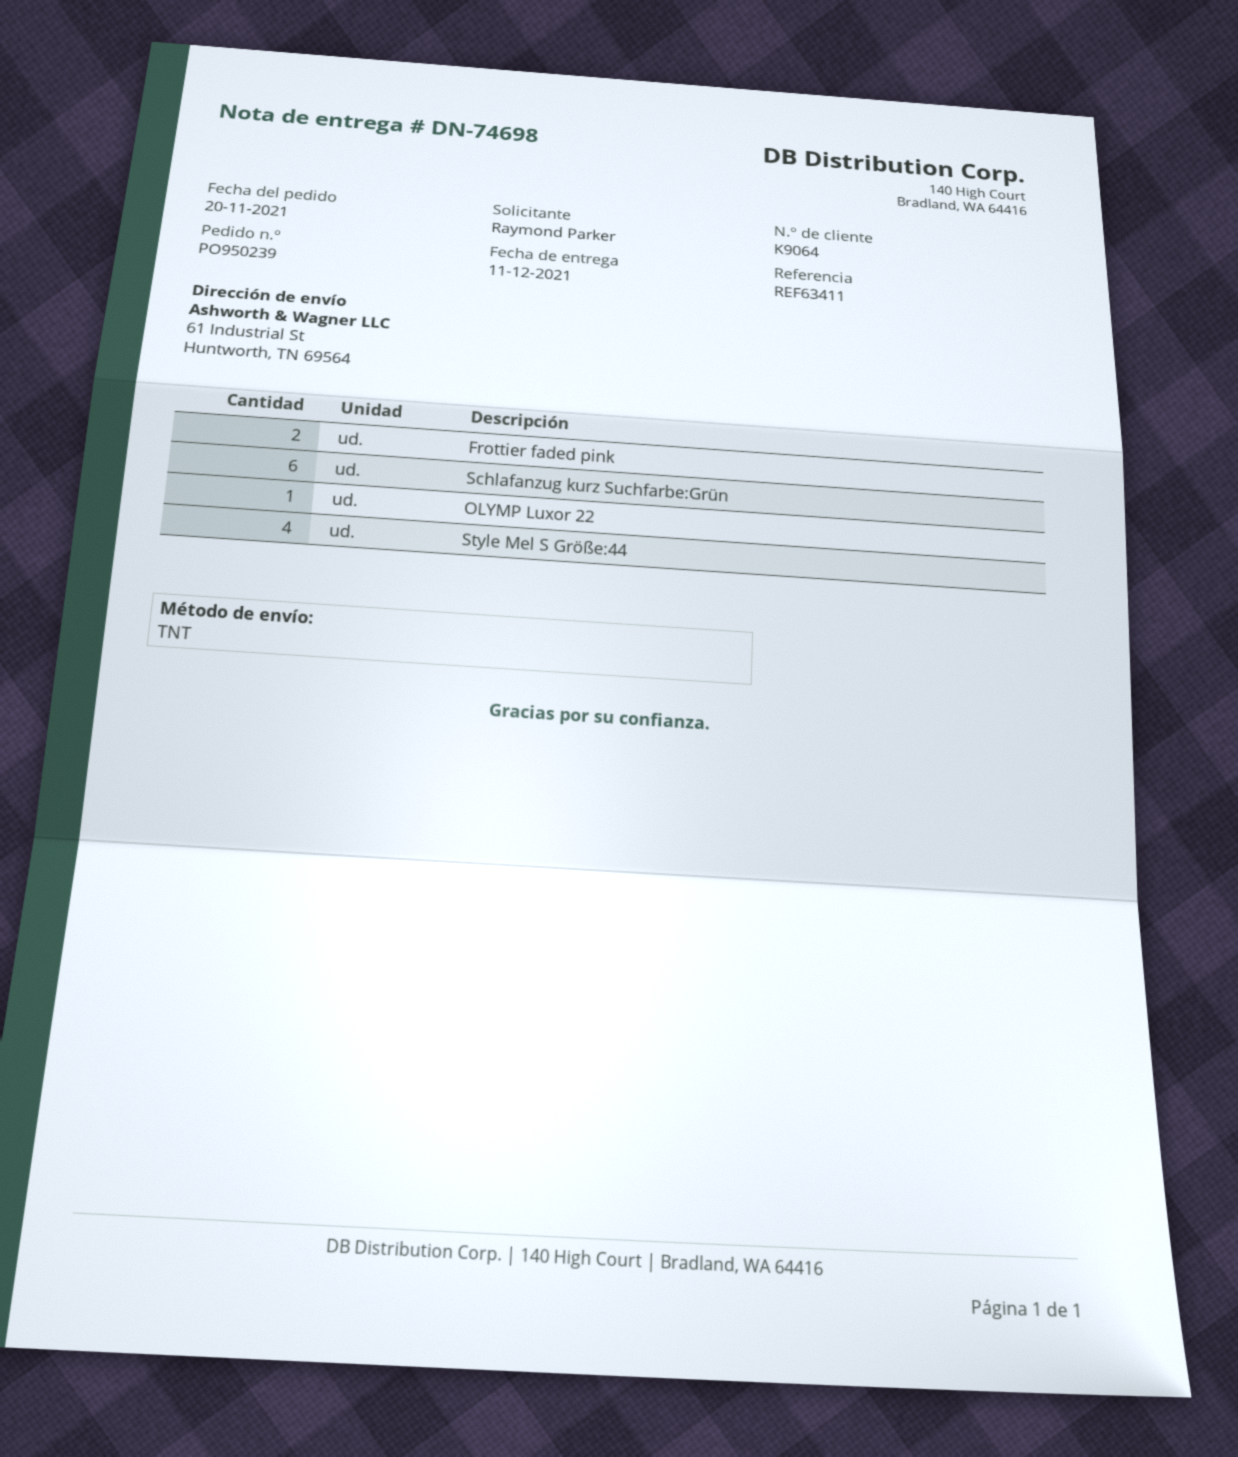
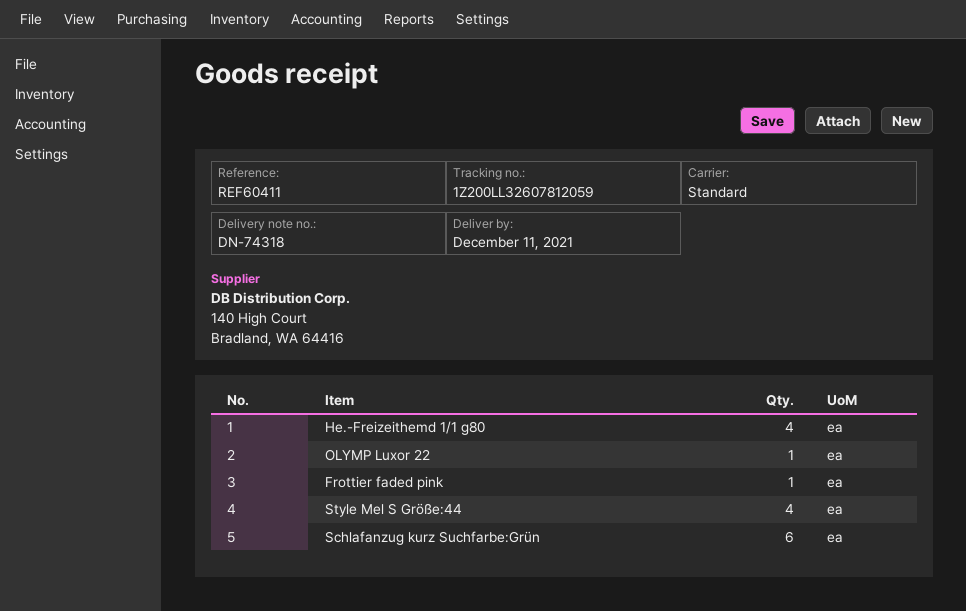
delivery note number: DN-74698 -> DN-74318
reference: REF63411 -> REF60411
shipping method: TNT -> standard
Frottier faded pink: 2 -> 1
He.-Freizeithemd 1/1 g80: none -> 4

